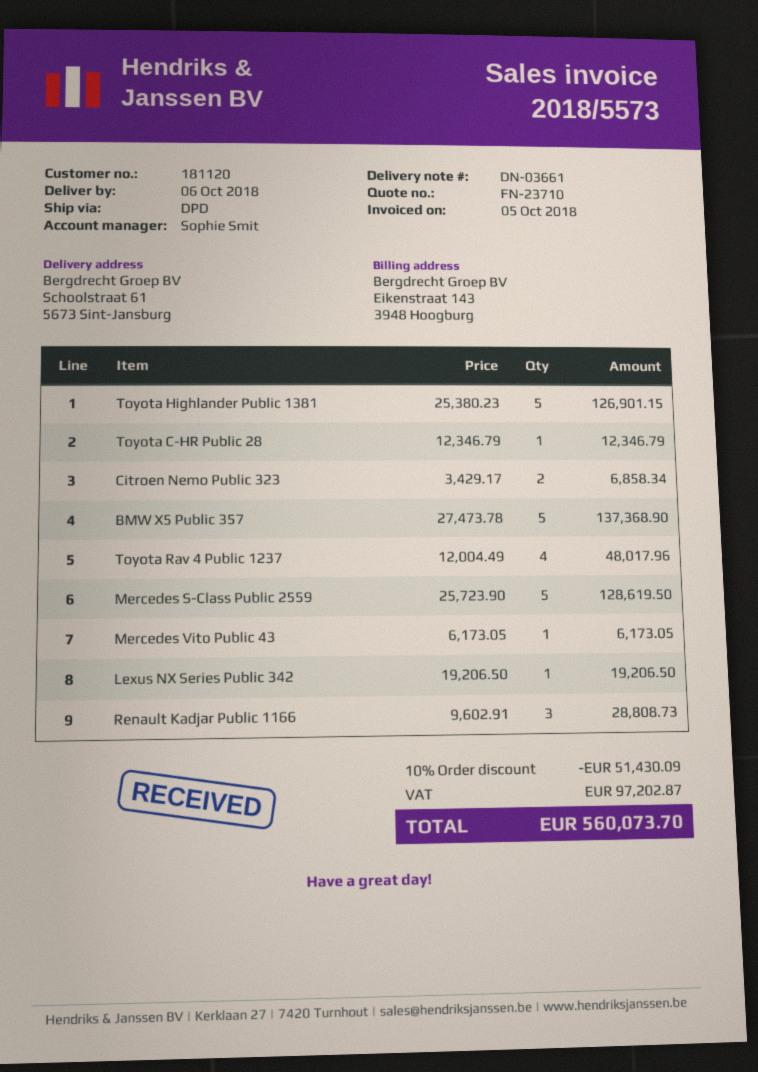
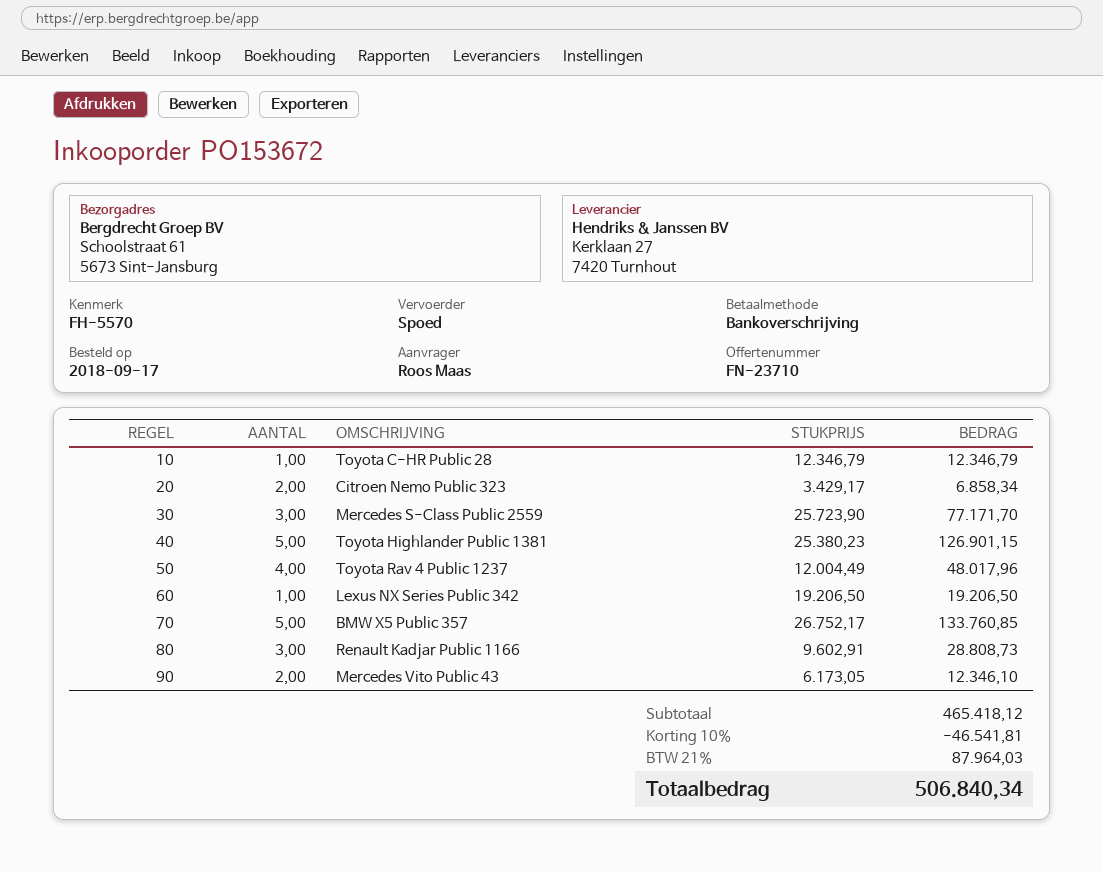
shipping method: DPD -> express
BMW X5 Public 357: 5 x 27473.78 = 137368.90 -> 5 x 26752.17 = 133760.85
Mercedes S-Class Public 2559: 5 x 25723.90 = 128619.50 -> 3 x 25723.90 = 77171.70
Mercedes Vito Public 43: 1 x 6173.05 = 6173.05 -> 2 x 6173.05 = 12346.10
discount: 10% = 51430.09 -> 10% = 46541.81
tax: 97202.87 -> 87964.03
total: 560073.70 -> 506840.34

